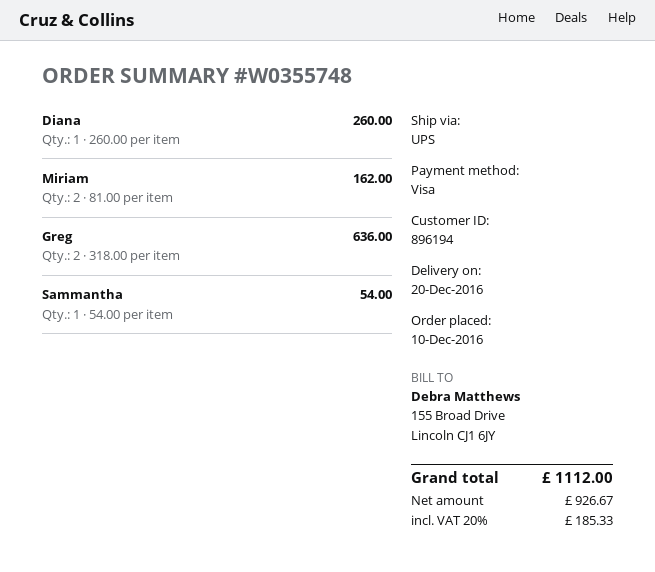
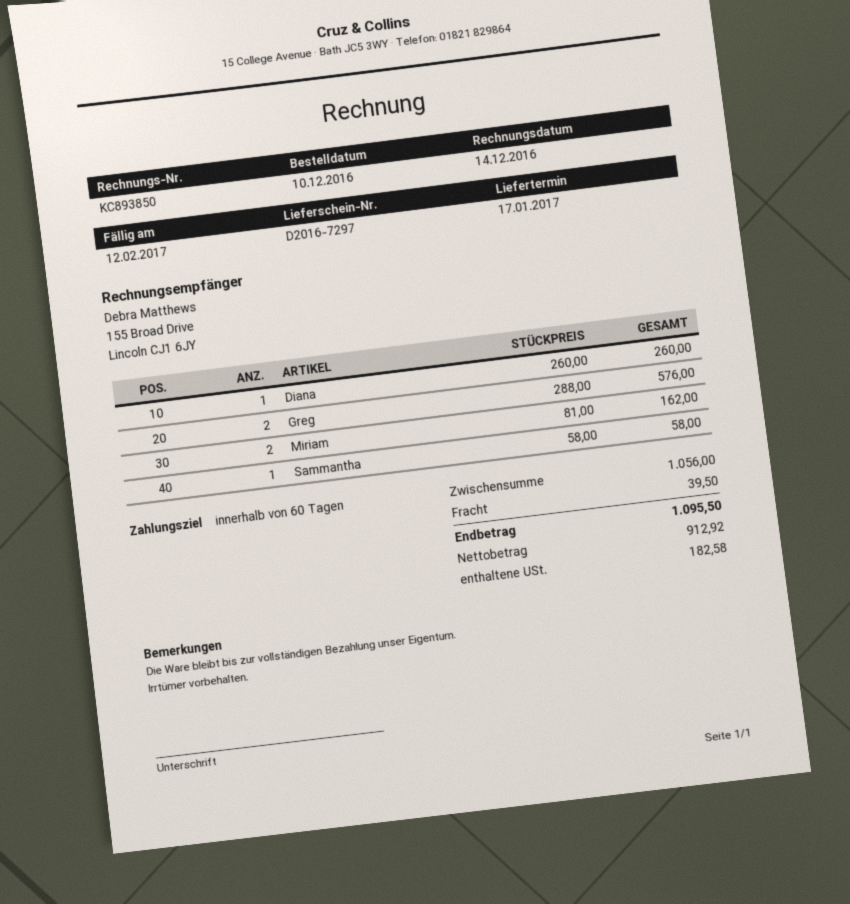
delivery date: 2016-12-20 -> 2017-01-17
Greg: 2 x 318.00 = 636.00 -> 2 x 288.00 = 576.00
Sammantha: 1 x 54.00 = 54.00 -> 1 x 58.00 = 58.00
shipping: none -> 39.50
net: 926.67 -> 912.92
tax: 185.33 -> 182.58
total: 1112.00 -> 1095.50

